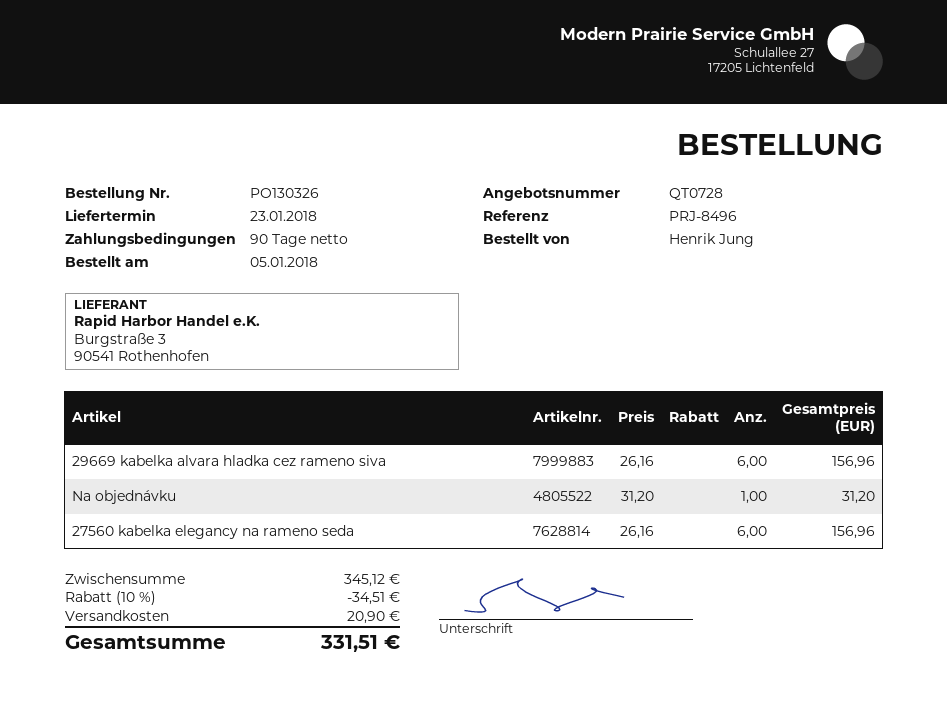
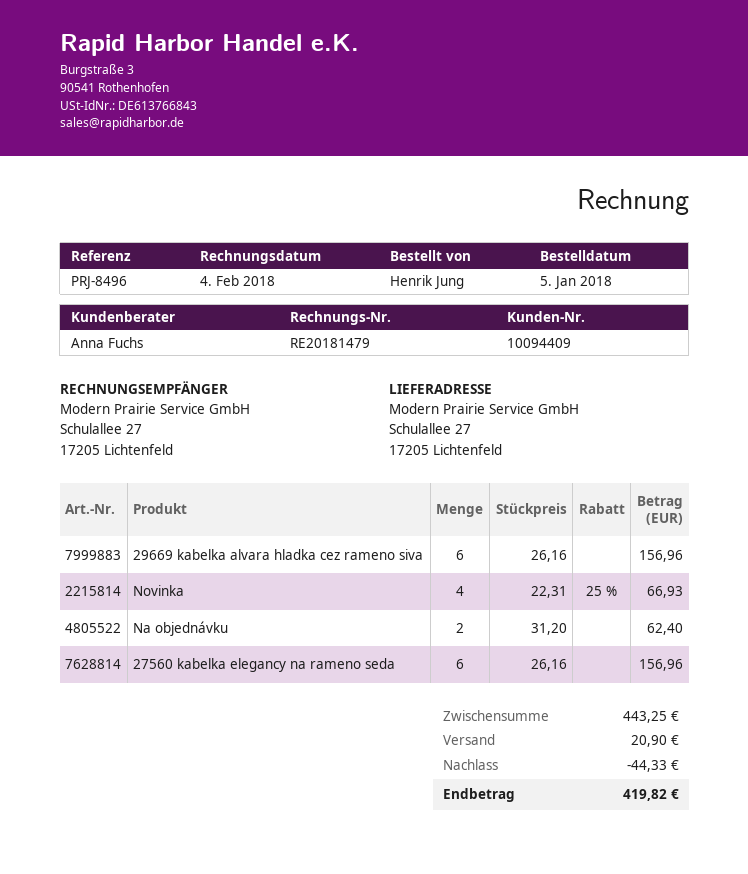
Na objednávku: 1 x 31.20 = 31.20 -> 2 x 31.20 = 62.40
Novinka: none -> 4 x 22.31 - 25% = 66.93
subtotal: 345.12 -> 443.25
discount: 34.51 -> 44.33
total: 331.51 -> 419.82

